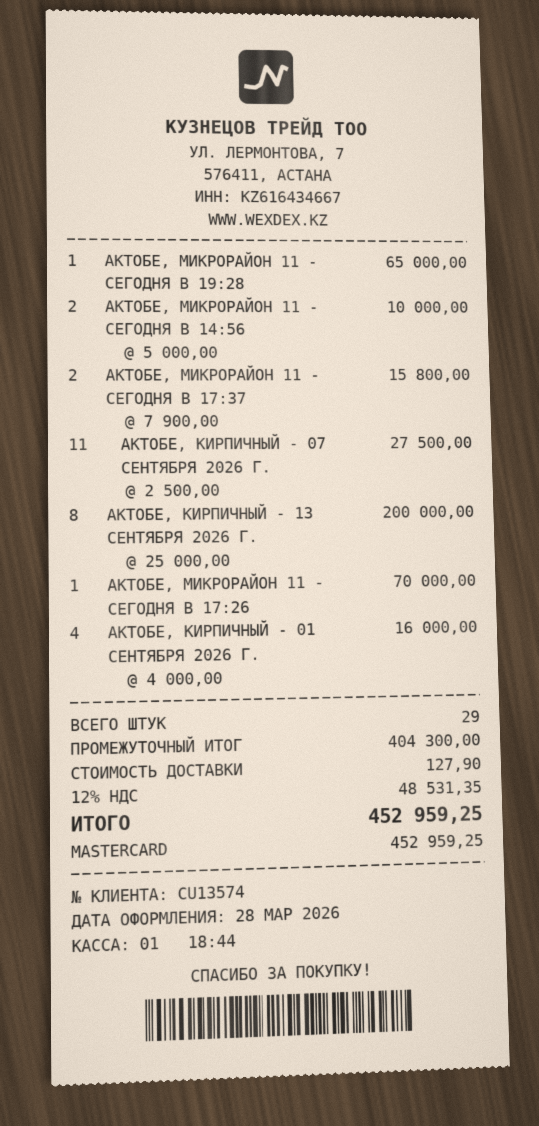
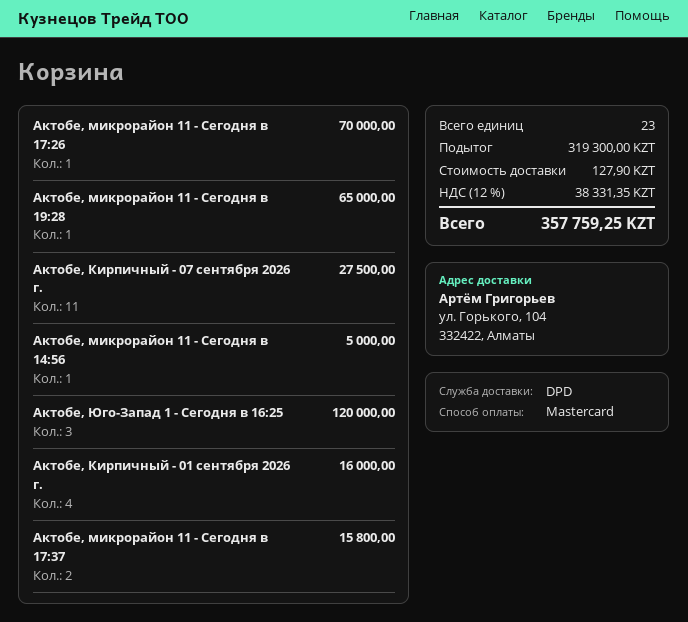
АКТОБЕ, МИКРОРАЙОН 11 - СЕГОДНЯ В 14:56: 2 for 10000.00 -> 1 for 5000.00
АКТОБЕ, КИРПИЧНЫЙ - 13 СЕНТЯБРЯ 2026 Г.: 8 for 200000.00 -> none
Актобе, Юго-Запад 1 - Сегодня в 16:25: none -> 3 for 120000.00
total quantity: 29 -> 23
subtotal: 404300.00 -> 319300.00
tax: 12% = 48531.35 -> 12% = 38331.35
total: 452959.25 -> 357759.25

